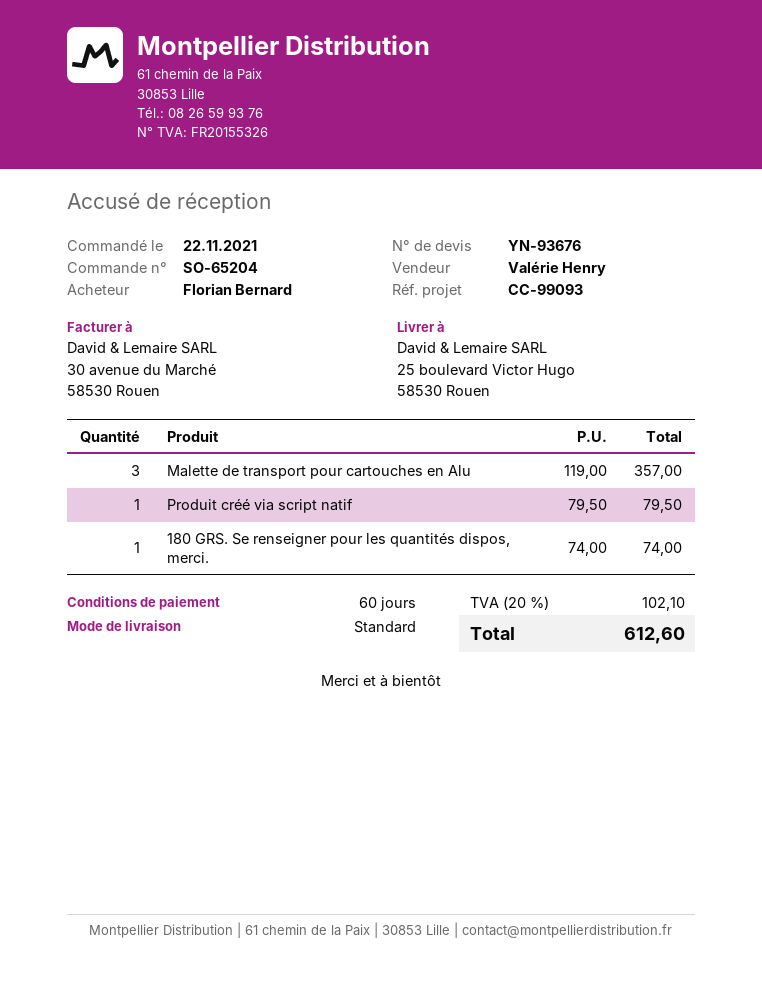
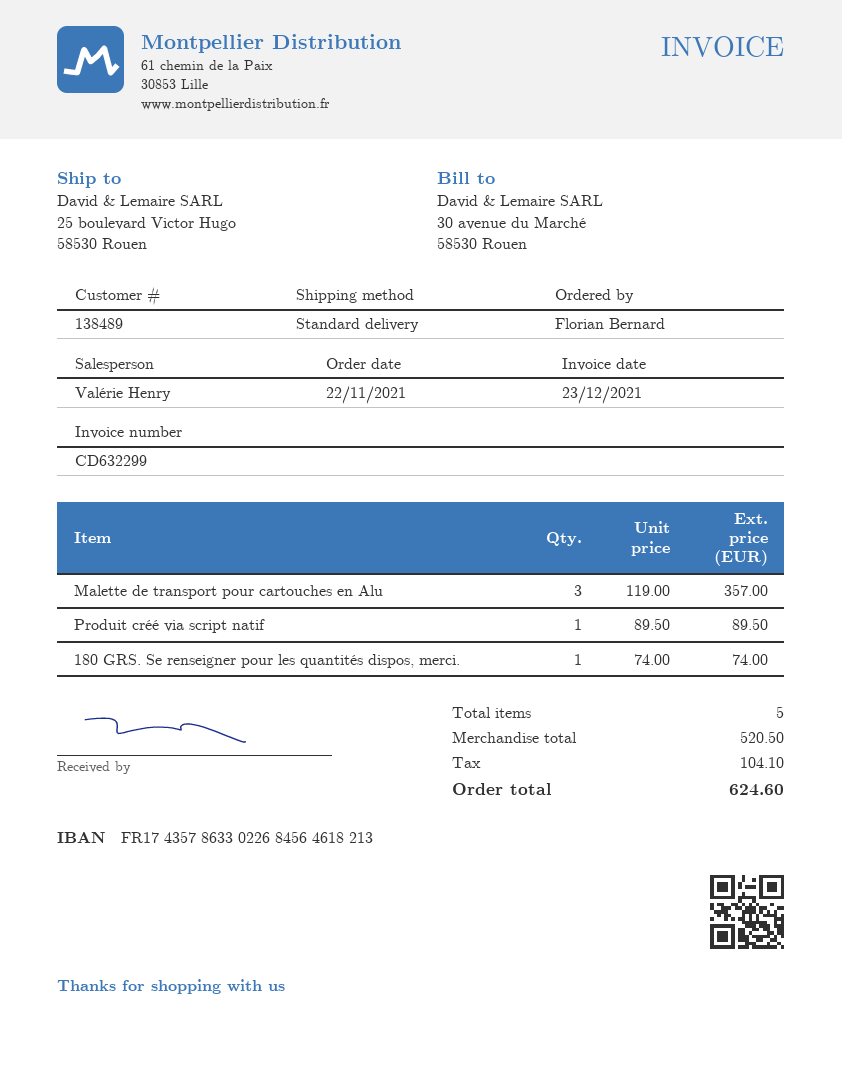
Produit créé via script natif: 1 x 79.50 = 79.50 -> 1 x 89.50 = 89.50
tax: 102.10 -> 104.10
total: 612.60 -> 624.60

